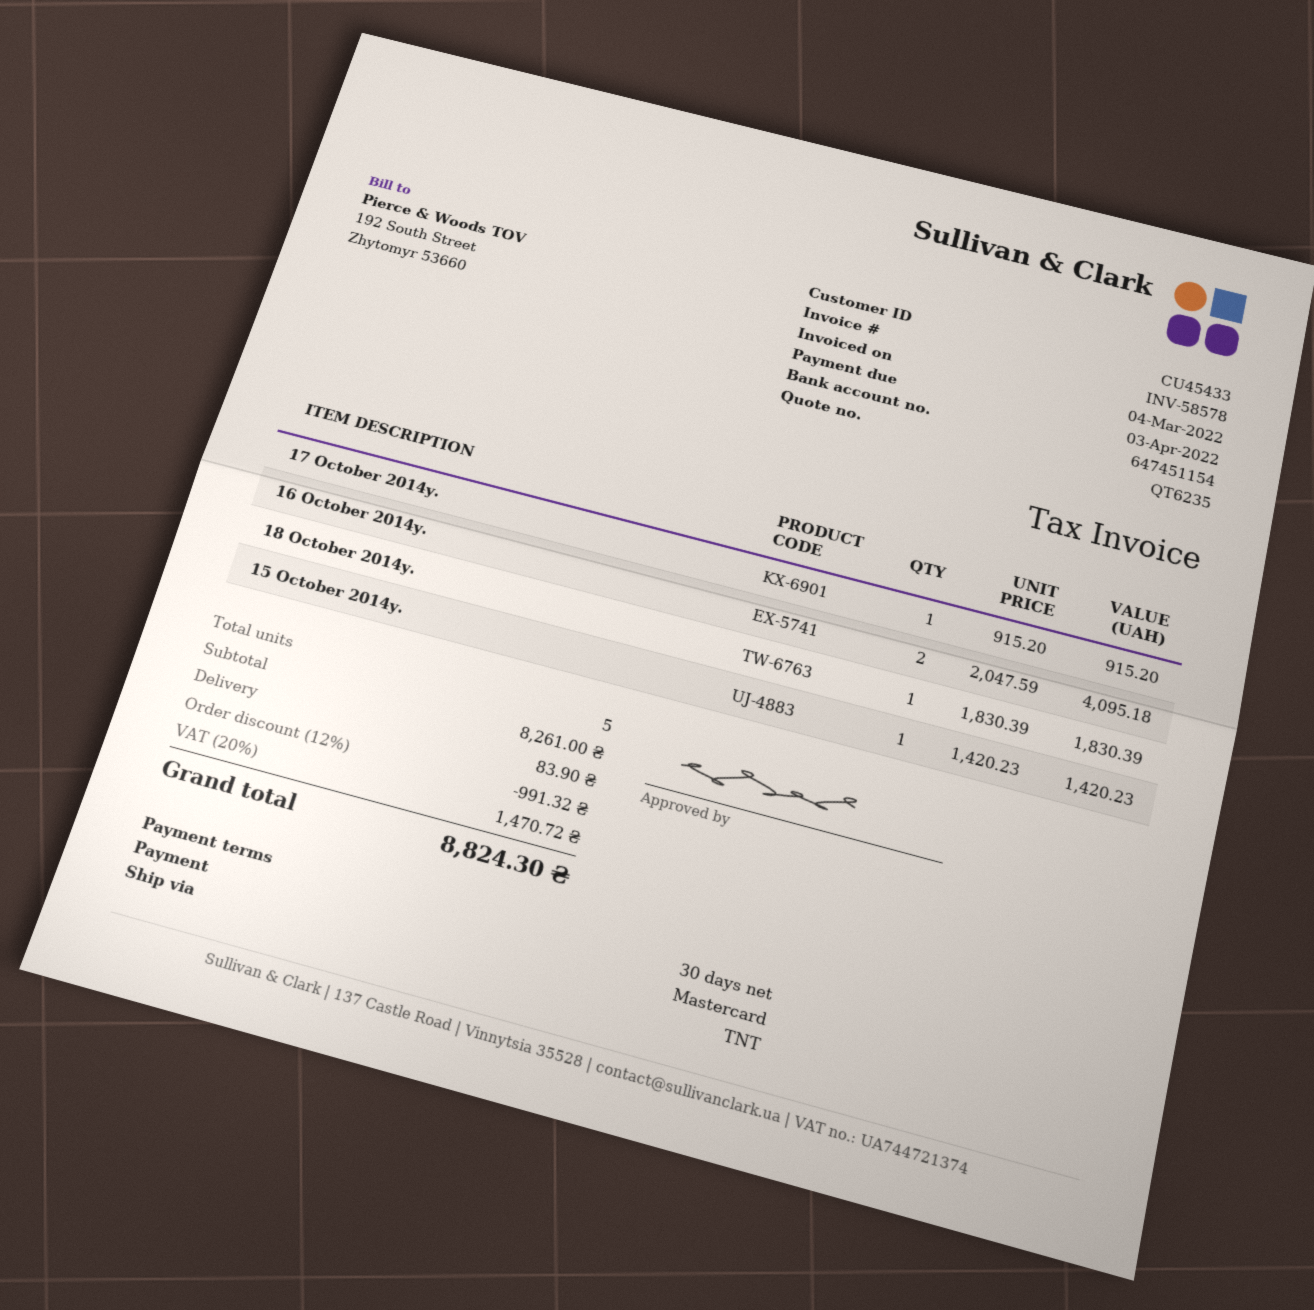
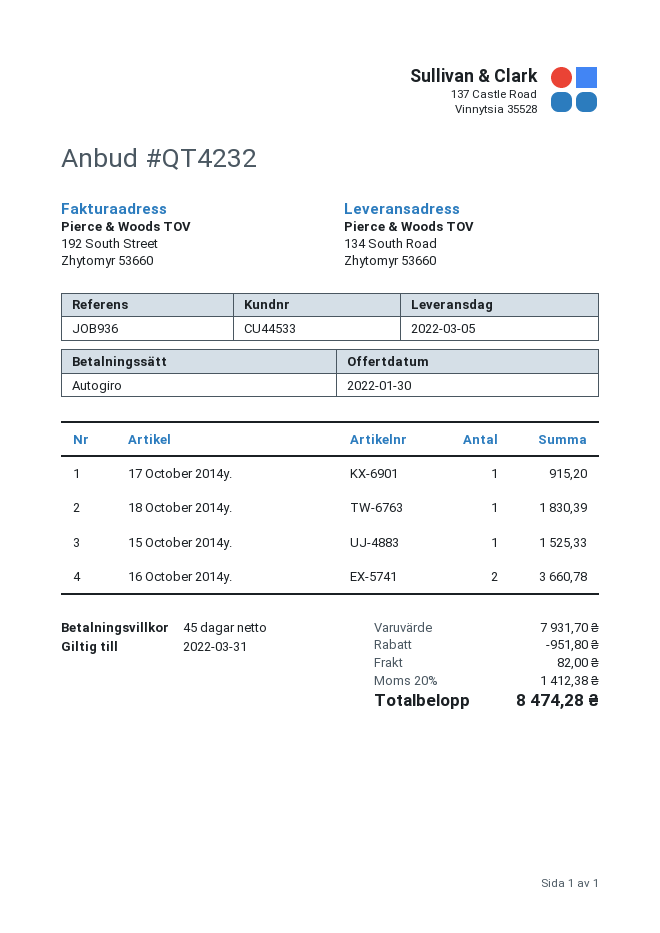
quote number: QT6235 -> QT4232
payment terms: 30 days -> 45 days
customer number: CU45433 -> CU44533
payment method: Mastercard -> direct debit
16 October 2014y.: 2 for 4095.18 -> 2 for 3660.78
15 October 2014y.: 1 for 1420.23 -> 1 for 1525.33
subtotal: 8261.00 -> 7931.70
discount: 991.32 -> 951.80
shipping: 83.90 -> 82.00
tax: 20% = 1470.72 -> 20% = 1412.38
total: 8824.30 -> 8474.28

